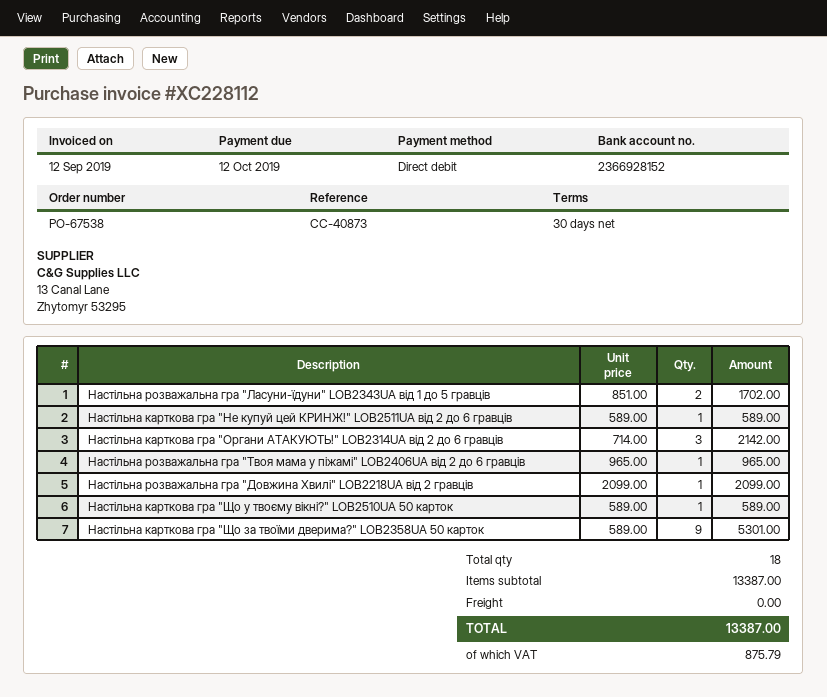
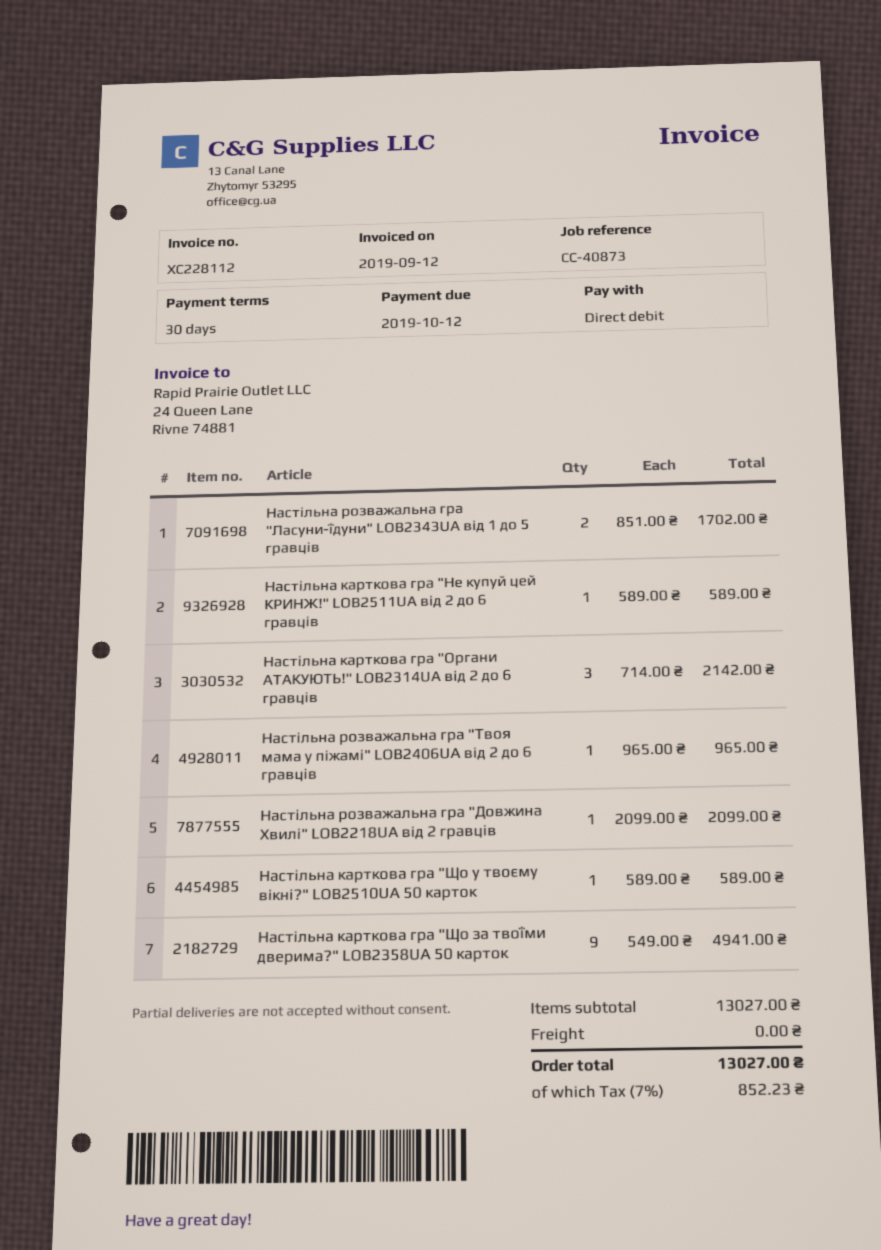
Настільна карткова гра "Що за твоїми дверима?" LOB2358UA 50 карток: 9 x 589.00 = 5301.00 -> 9 x 549.00 = 4941.00
subtotal: 13387.00 -> 13027.00
tax: 875.79 -> 852.23
total: 13387.00 -> 13027.00

